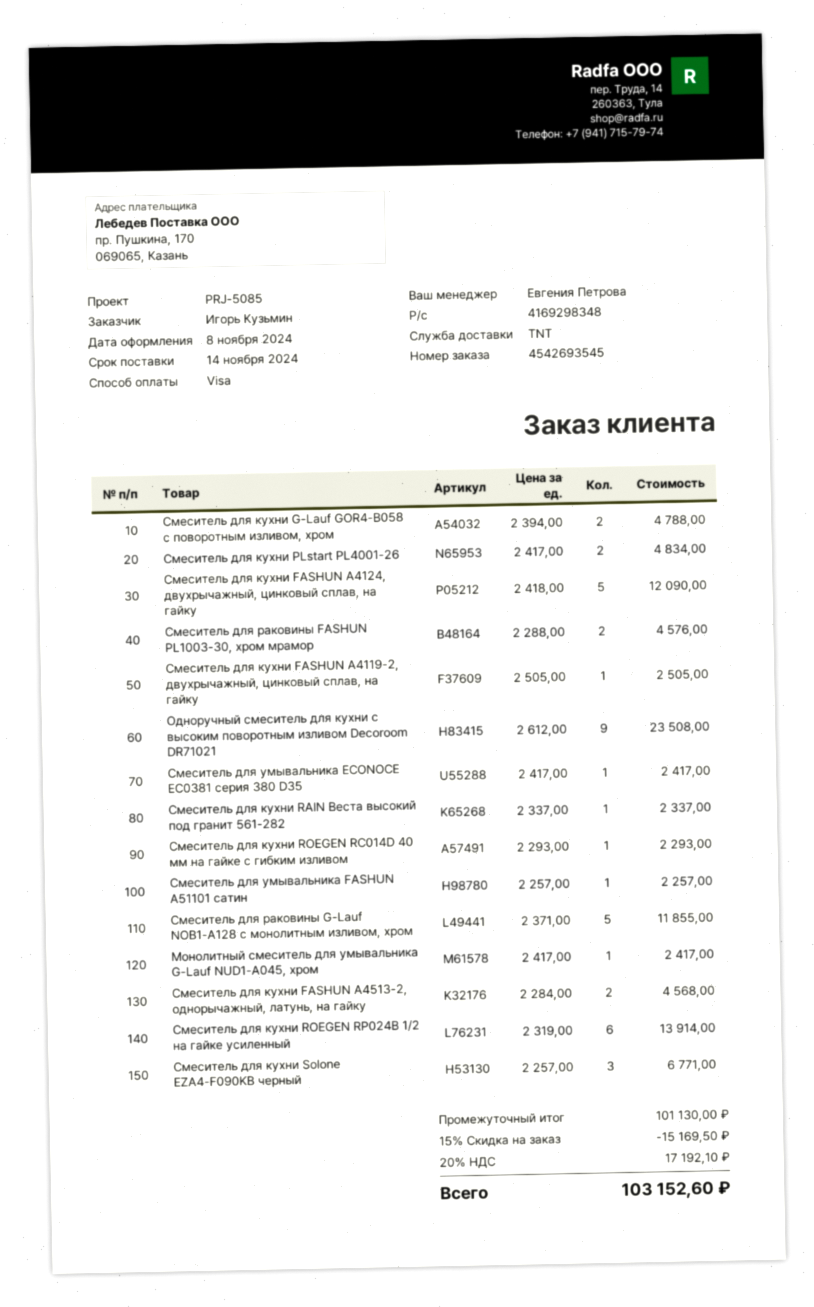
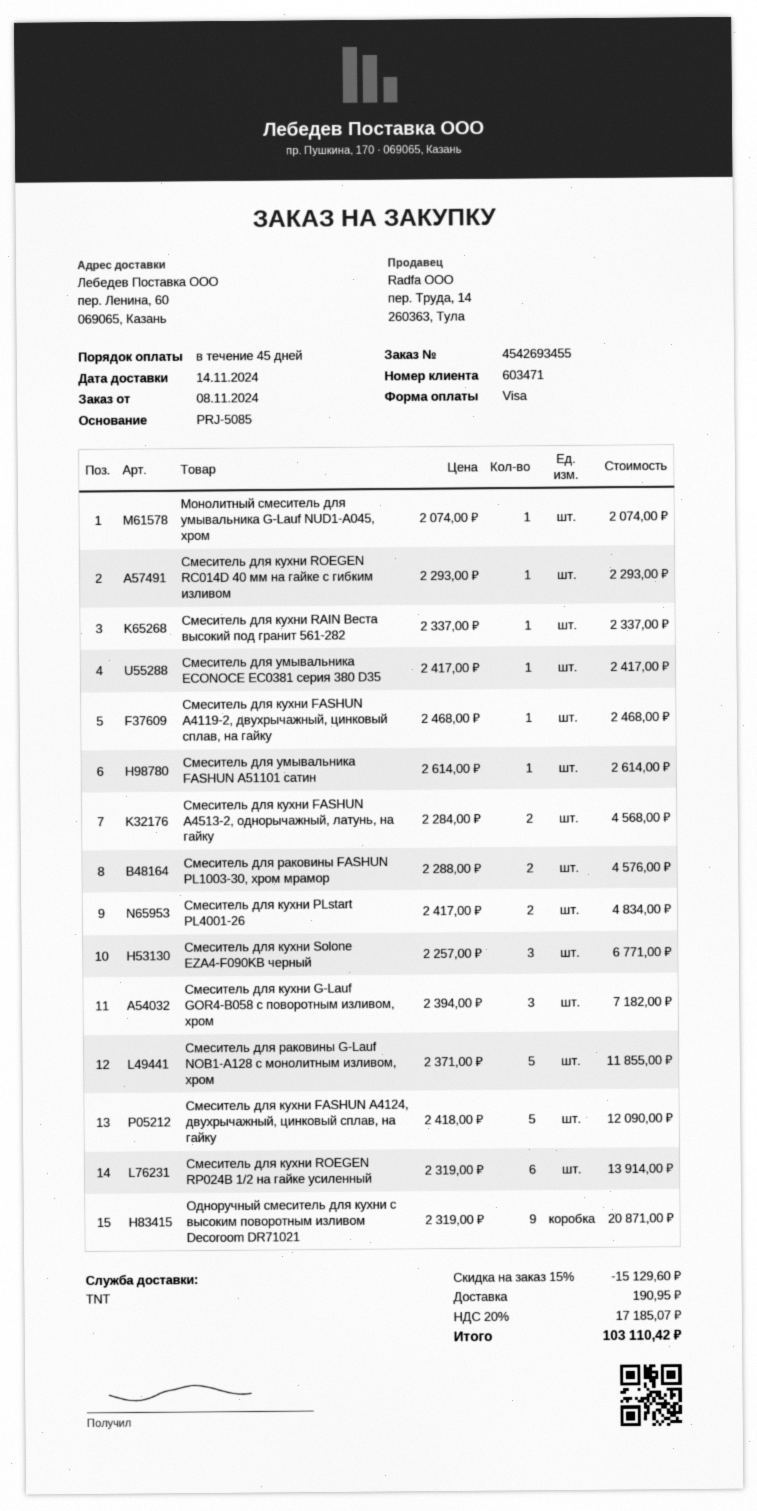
order number: 4542693545 -> 4542693455
Смеситель для кухни G-Lauf GOR4-B058 с поворотным изливом, хром: 2 x 2394.00 = 4788.00 -> 3 x 2394.00 = 7182.00
Смеситель для кухни FASHUN A4119-2, двухрычажный, цинковый сплав, на гайку: 1 x 2505.00 = 2505.00 -> 1 x 2468.00 = 2468.00
Одноручный смеситель для кухни с высоким поворотным изливом Decoroom DR71021: 9 x 2612.00 = 23508.00 -> 9 x 2319.00 = 20871.00
Смеситель для умывальника FASHUN A51101 сатин: 1 x 2257.00 = 2257.00 -> 1 x 2614.00 = 2614.00
Монолитный смеситель для умывальника G-Lauf NUD1-A045, хром: 1 x 2417.00 = 2417.00 -> 1 x 2074.00 = 2074.00
discount: 15% = 15169.50 -> 15% = 15129.60
shipping: none -> 190.95
tax: 20% = 17192.10 -> 20% = 17185.07
total: 103152.60 -> 103110.42

